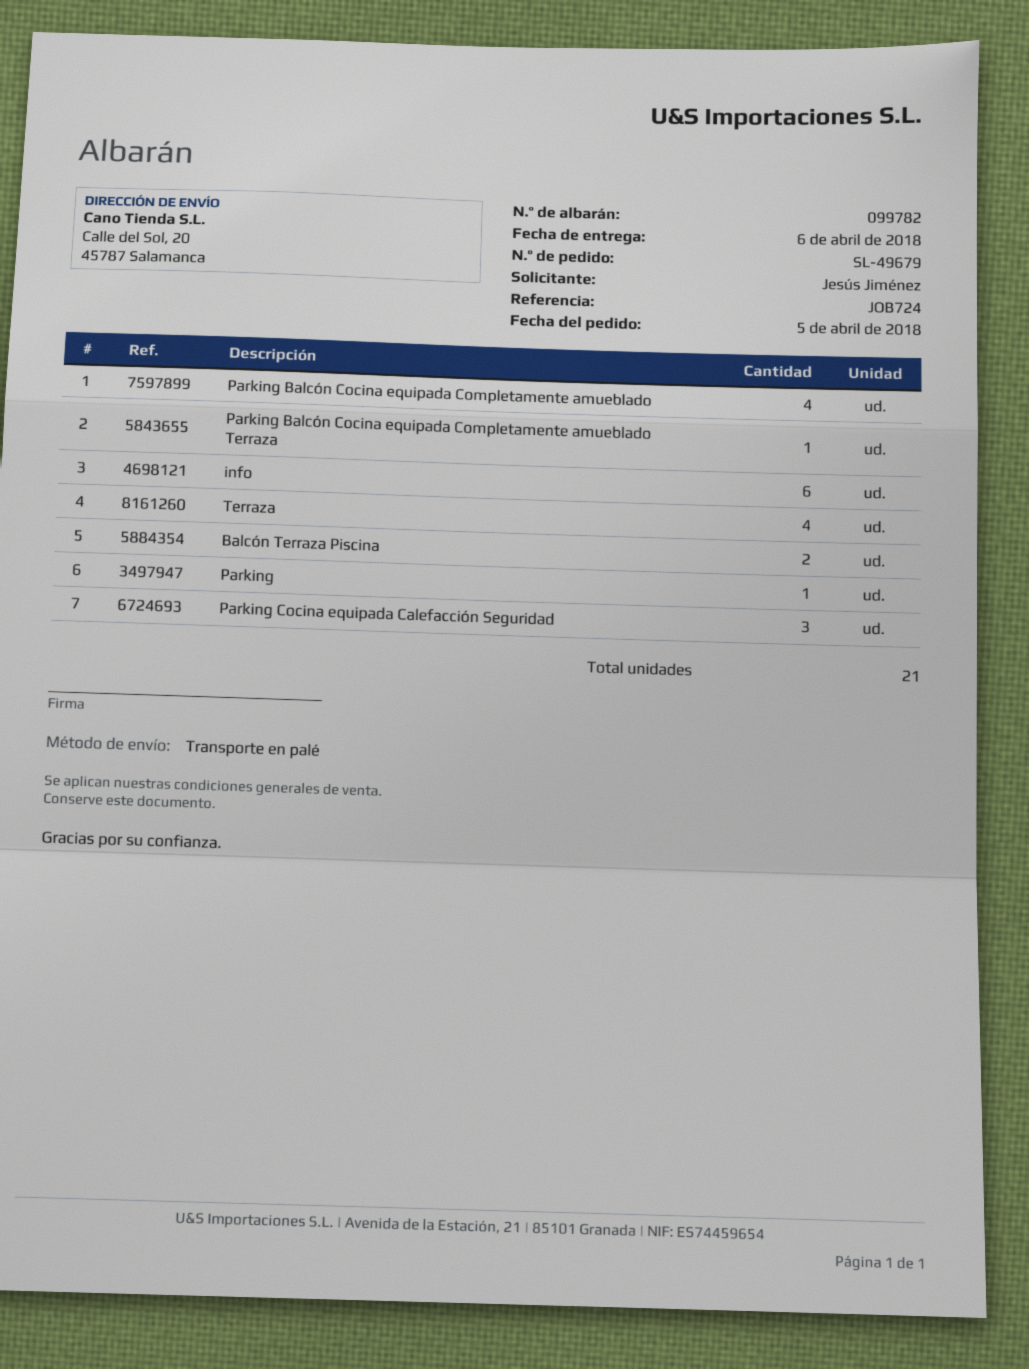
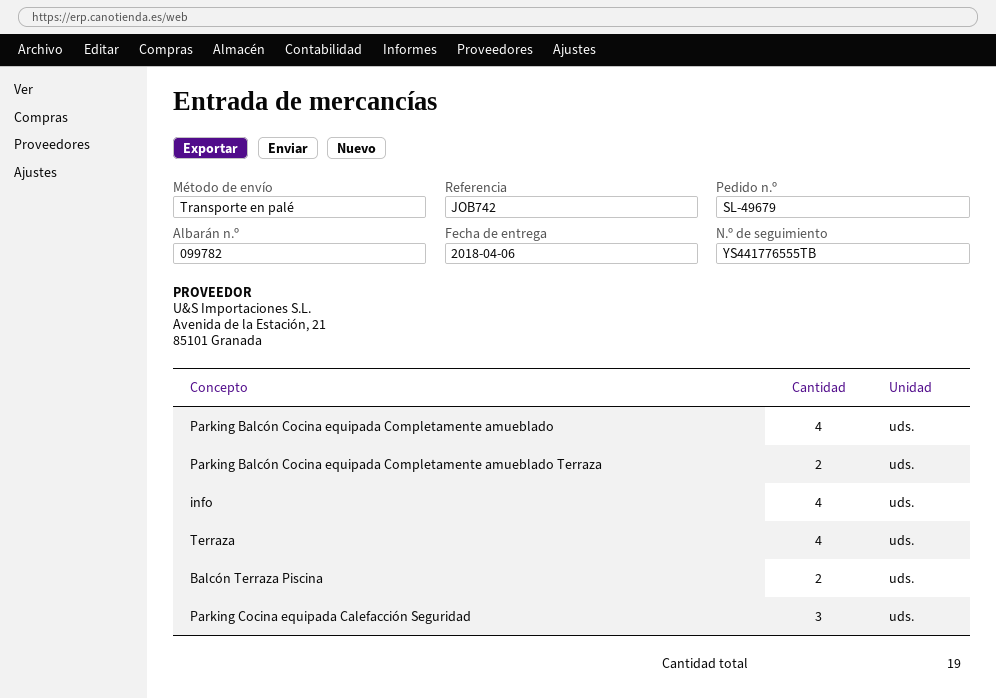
reference: JOB724 -> JOB742
Parking Balcón Cocina equipada Completamente amueblado Terraza: 1 -> 2
info: 6 -> 4
Parking: 1 -> none
total quantity: 21 -> 19

